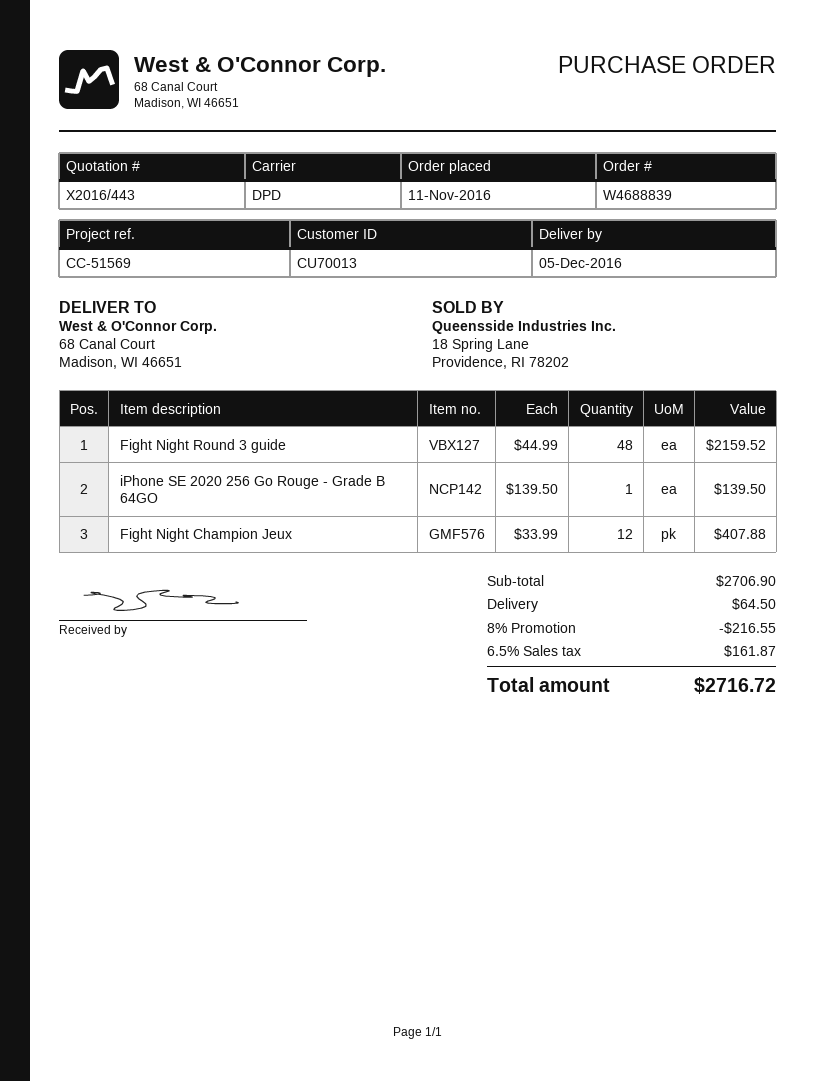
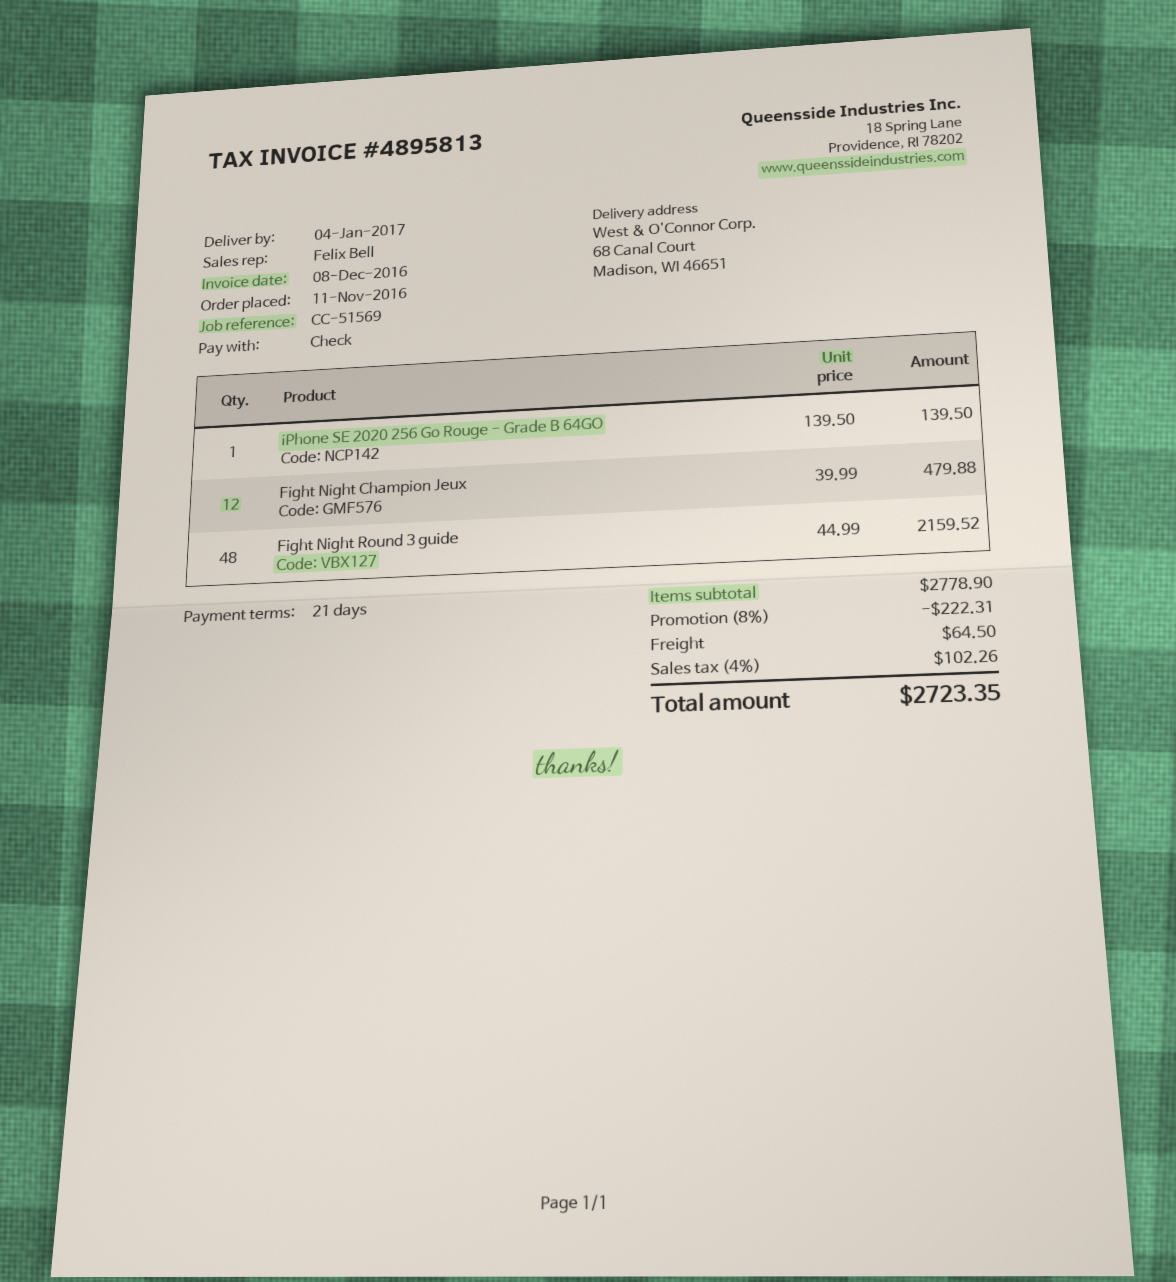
delivery date: 2016-12-05 -> 2017-01-04
Fight Night Champion Jeux: 12 x 33.99 = 407.88 -> 12 x 39.99 = 479.88
subtotal: 2706.90 -> 2778.90
discount: 8% = 216.55 -> 8% = 222.31
tax: 6.5% = 161.87 -> 4% = 102.26
total: 2716.72 -> 2723.35

